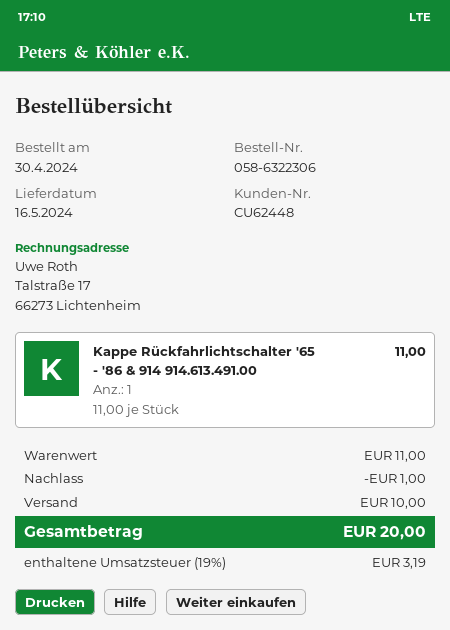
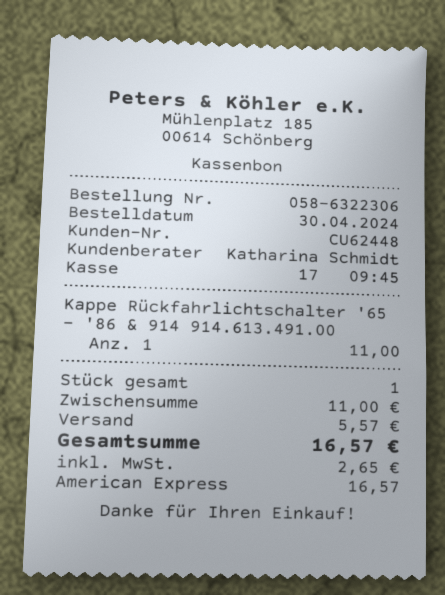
discount: 1.00 -> none
shipping: 10.00 -> 5.57
tax: 3.19 -> 2.65
total: 20.00 -> 16.57

